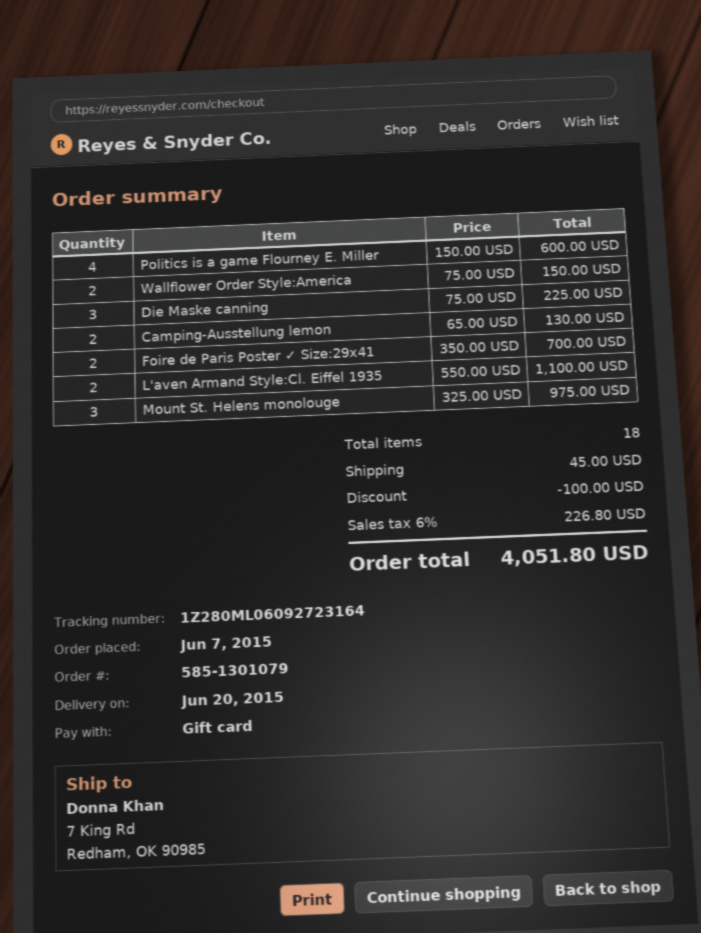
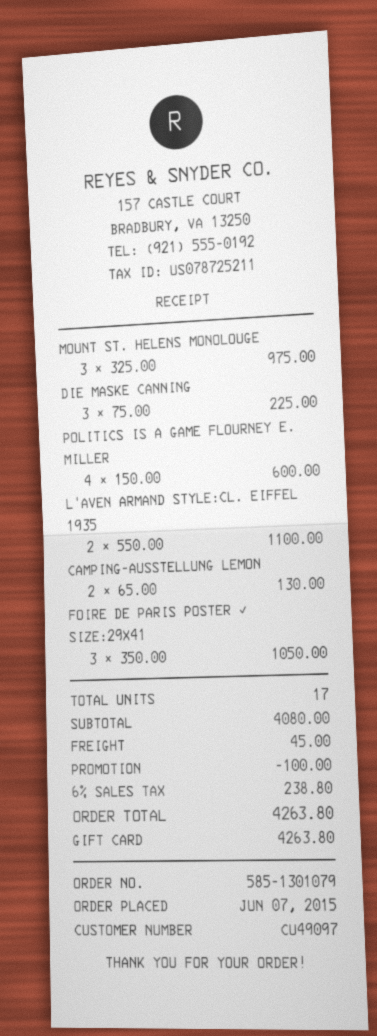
Wallflower Order Style:America: 2 x 75.00 = 150.00 -> none
Foire de Paris Poster ✓ Size:29x41: 2 x 350.00 = 700.00 -> 3 x 350.00 = 1050.00
total quantity: 18 -> 17
tax: 6% = 226.80 -> 6% = 238.80
total: 4051.80 -> 4263.80

